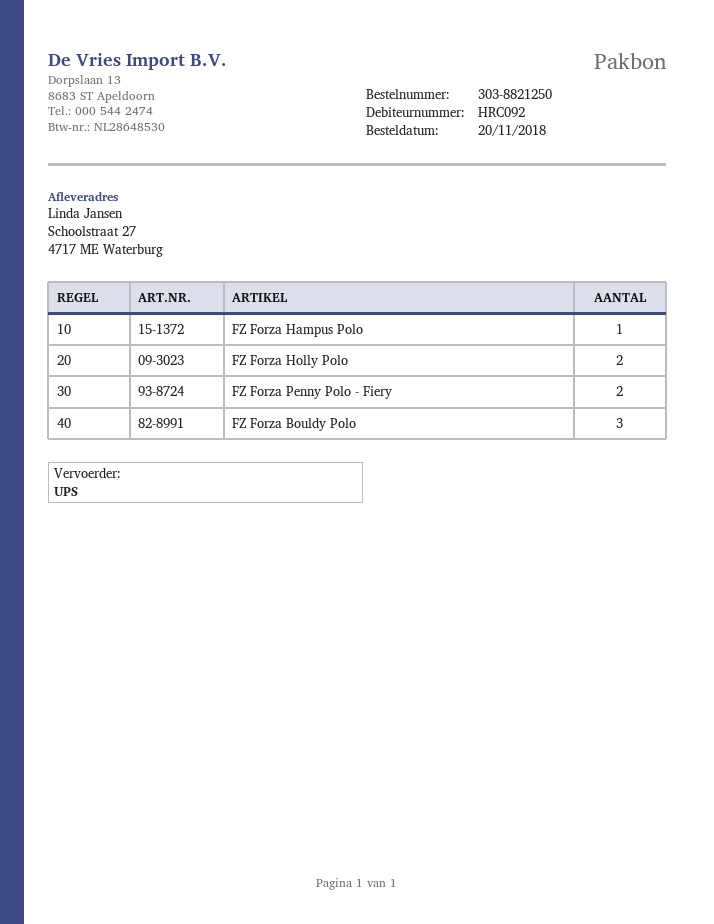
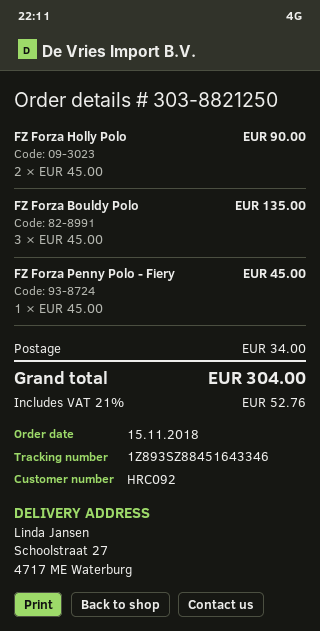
order date: 2018-11-20 -> 2018-11-15
FZ Forza Hampus Polo: 1 -> none
FZ Forza Penny Polo - Fiery: 2 -> 1

